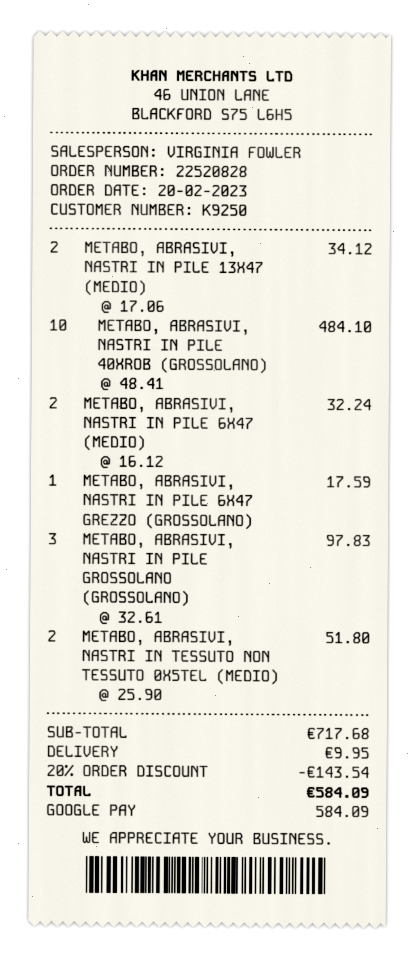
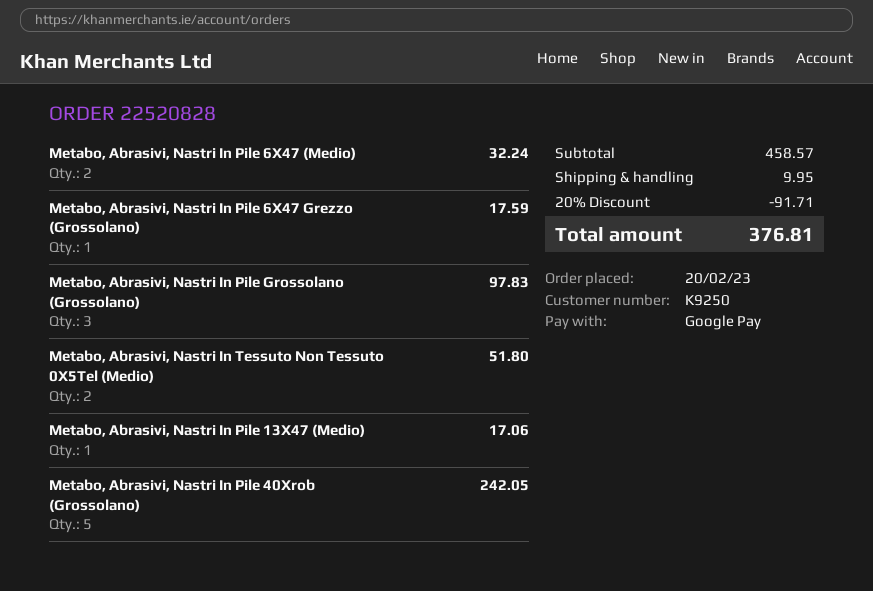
METABO, ABRASIVI, NASTRI IN PILE 13X47 (MEDIO): 2 for 34.12 -> 1 for 17.06
METABO, ABRASIVI, NASTRI IN PILE 40XROB (GROSSOLANO): 10 for 484.10 -> 5 for 242.05
subtotal: 717.68 -> 458.57
discount: 20% = 143.54 -> 20% = 91.71
total: 584.09 -> 376.81

